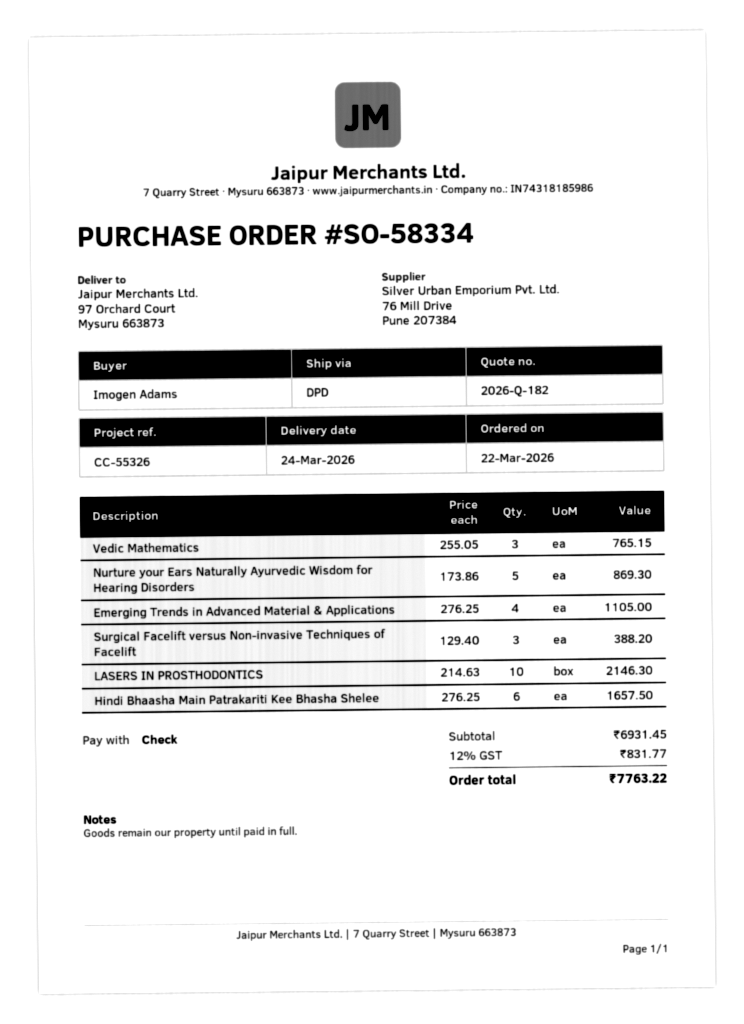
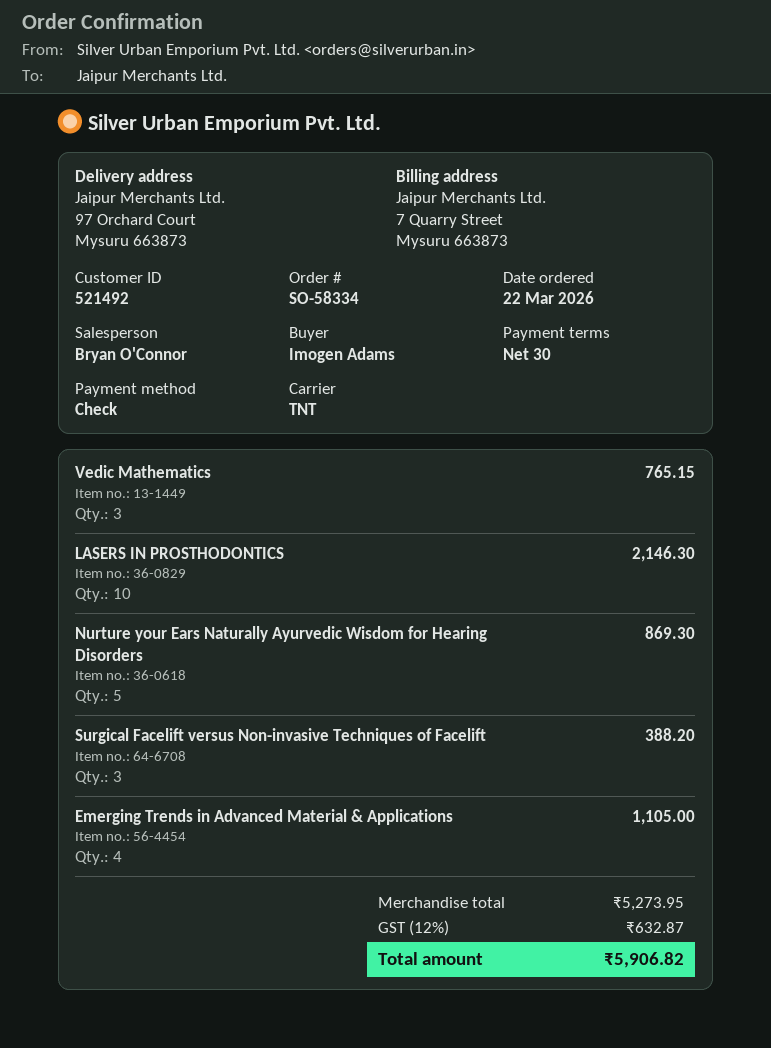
shipping method: DPD -> TNT
Hindi Bhaasha Main Patrakariti Kee Bhasha Shelee: 6 for 1657.50 -> none
subtotal: 6931.45 -> 5273.95
tax: 12% = 831.77 -> 12% = 632.87
total: 7763.22 -> 5906.82

